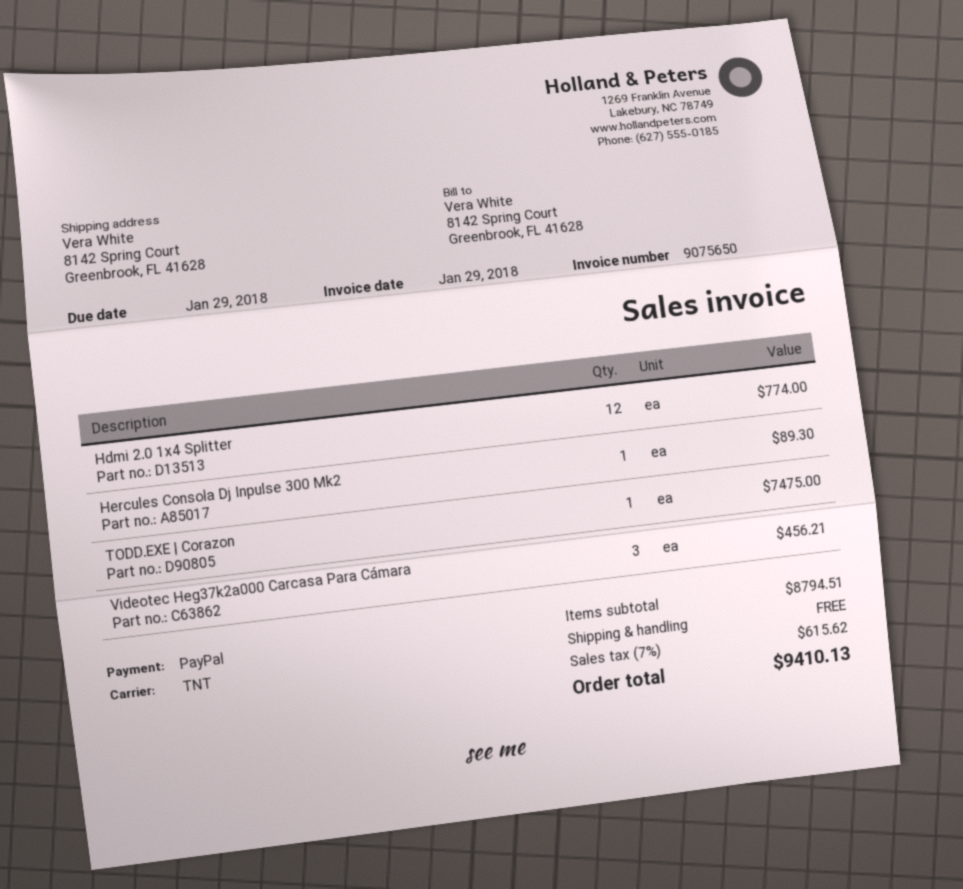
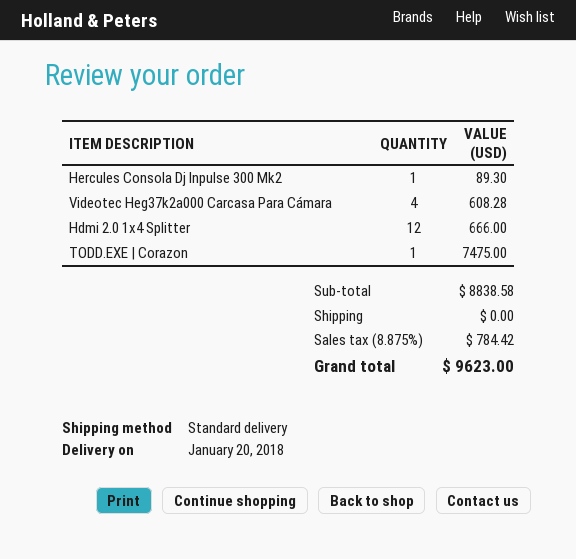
shipping method: TNT -> standard
Hdmi 2.0 1x4 Splitter: 12 for 774.00 -> 12 for 666.00
Videotec Heg37k2a000 Carcasa Para Cámara: 3 for 456.21 -> 4 for 608.28
subtotal: 8794.51 -> 8838.58
tax: 7% = 615.62 -> 8.875% = 784.42
total: 9410.13 -> 9623.00

